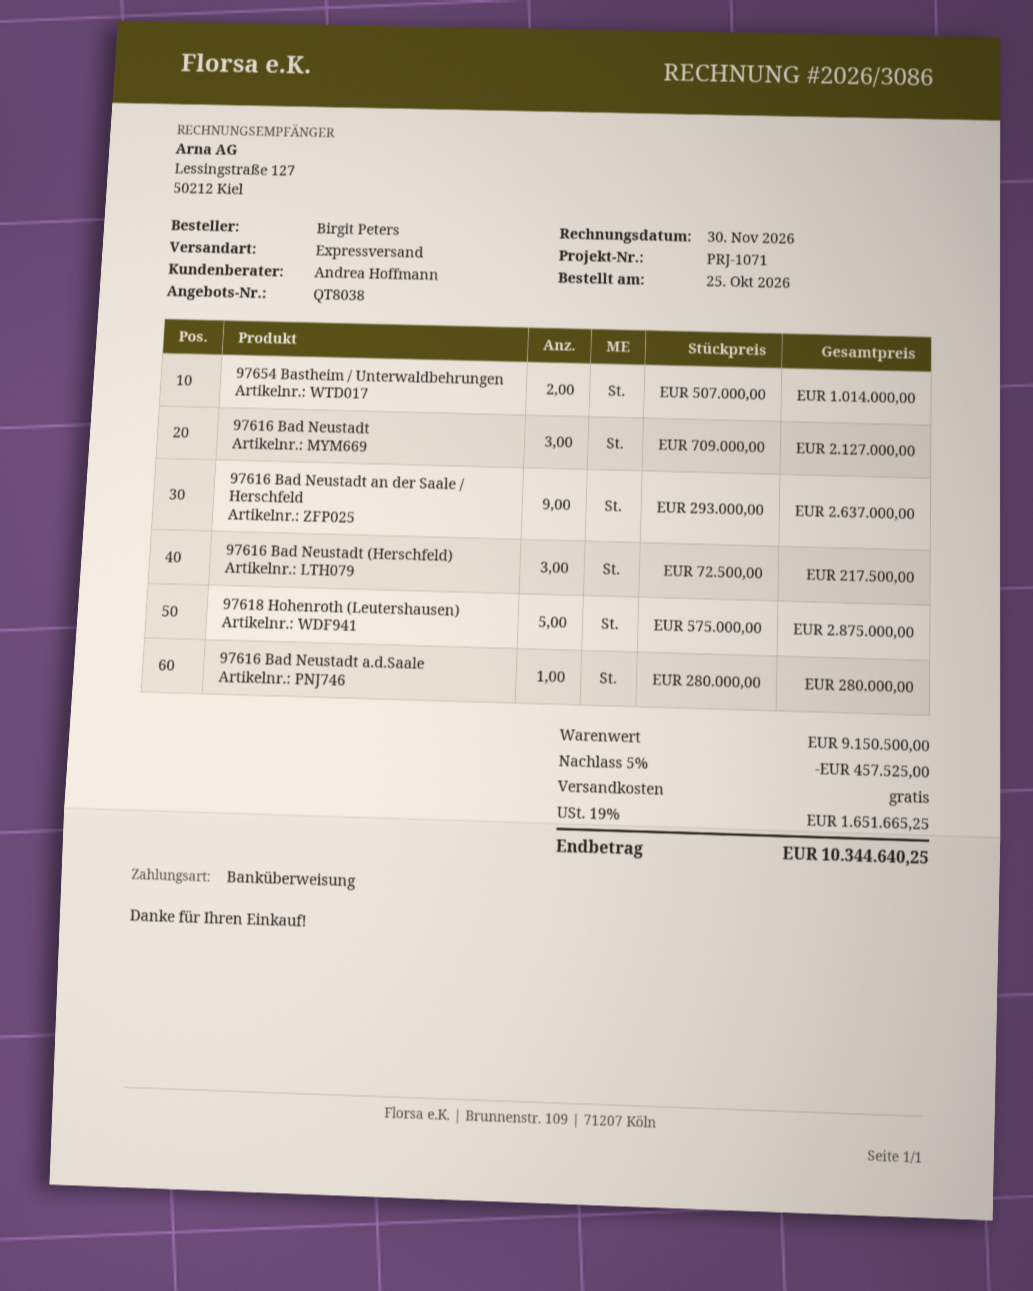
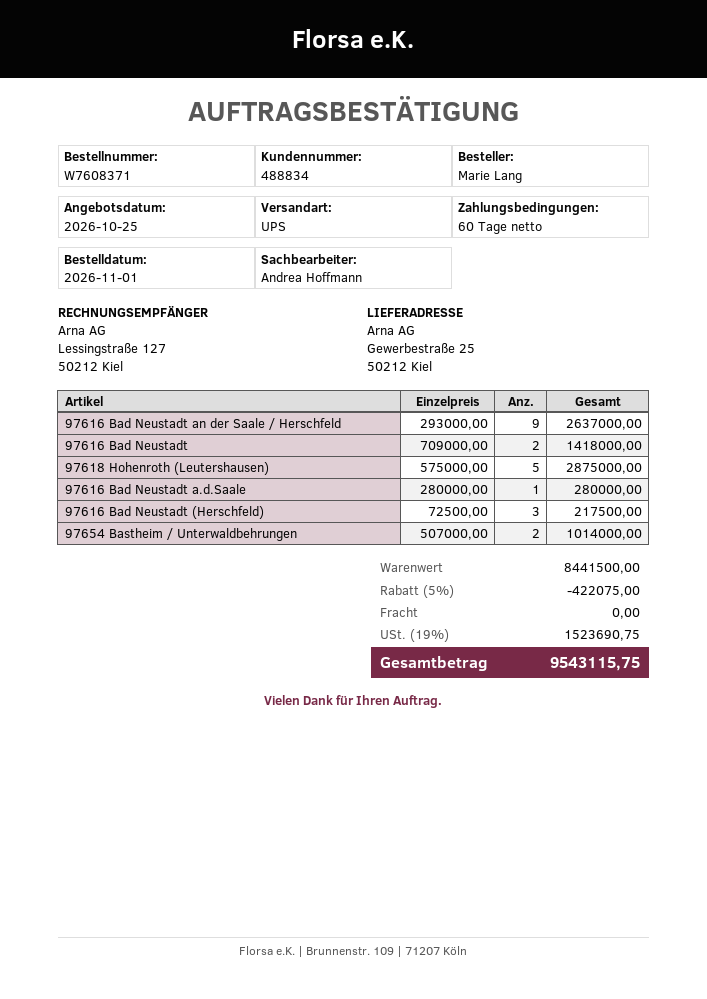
order date: 2026-10-25 -> 2026-11-01
ordered by: Birgit Peters -> Marie Lang
shipping method: express -> UPS
97616 Bad Neustadt: 3 x 709000.00 = 2127000.00 -> 2 x 709000.00 = 1418000.00
subtotal: 9150500.00 -> 8441500.00
discount: 5% = 457525.00 -> 5% = 422075.00
tax: 19% = 1651665.25 -> 19% = 1523690.75
total: 10344640.25 -> 9543115.75

